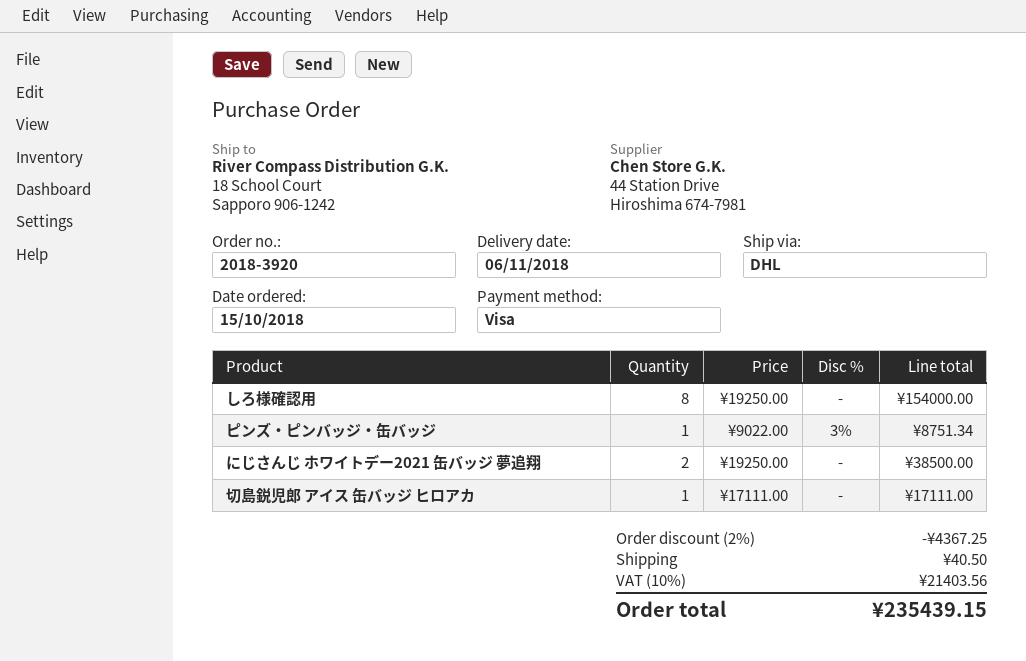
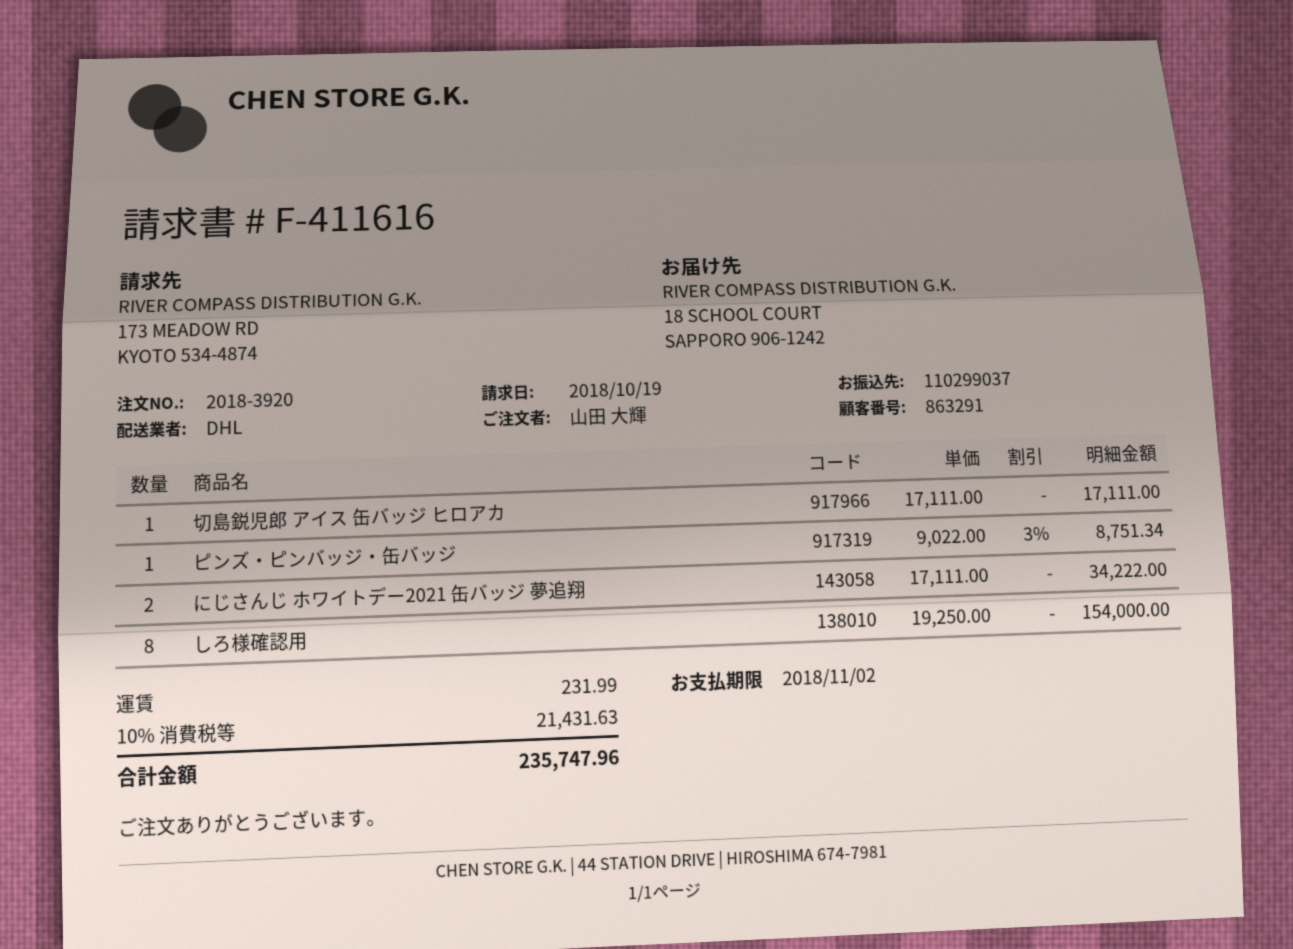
にじさんじ ホワイトデー2021 缶バッジ 夢追翔: 2 x 19250.00 = 38500.00 -> 2 x 17111.00 = 34222.00
discount: 2% = 4367.25 -> none
shipping: 40.50 -> 231.99
tax: 10% = 21403.56 -> 10% = 21431.63
total: 235439.15 -> 235747.96

